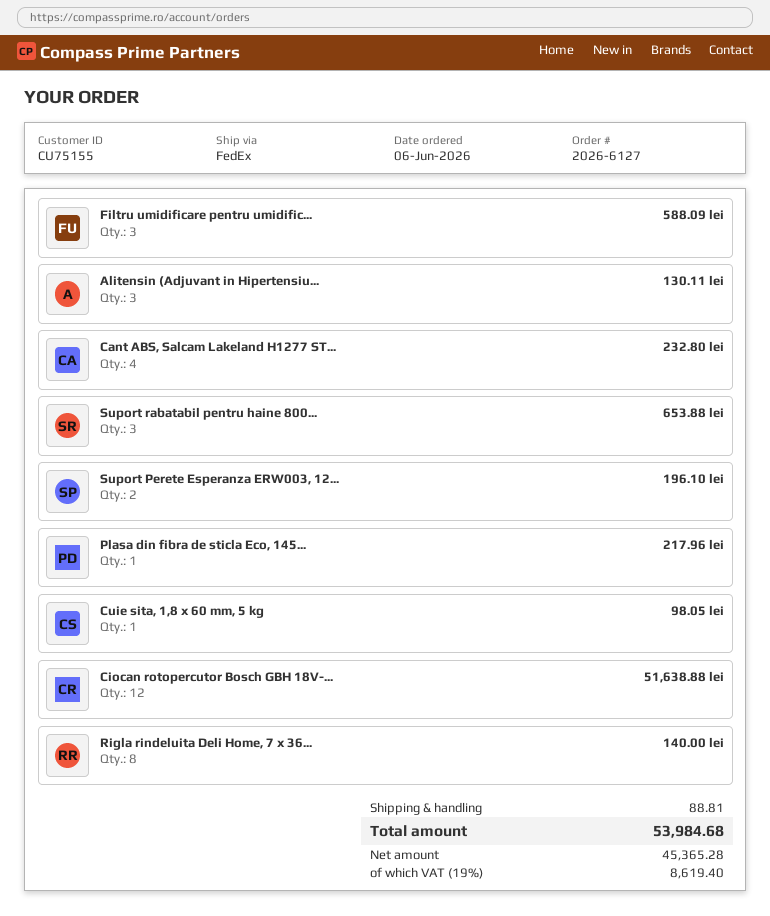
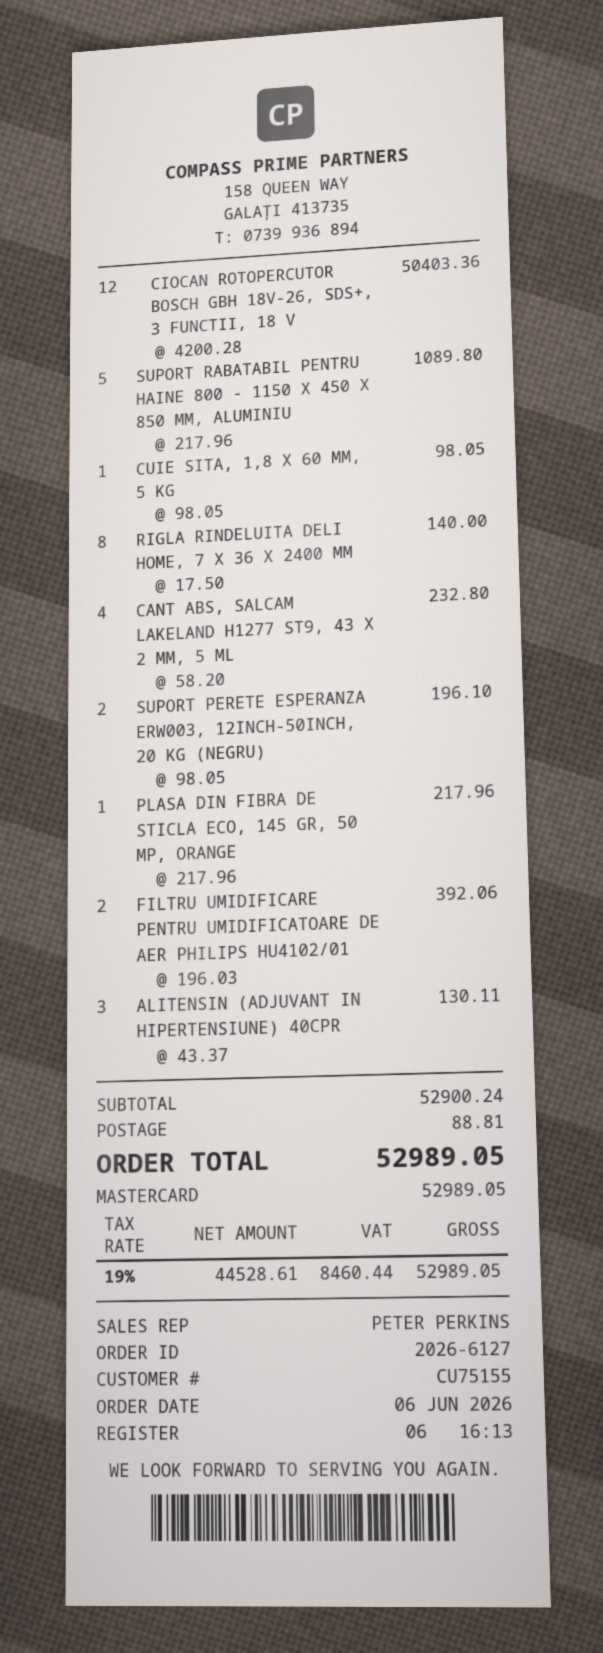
Filtru umidificare pentru umidific...: 3 for 588.09 -> 2 for 392.06
Suport rabatabil pentru haine 800...: 3 for 653.88 -> 5 for 1089.80
Ciocan rotopercutor Bosch GBH 18V-...: 12 for 51638.88 -> 12 for 50403.36
net: 45365.28 -> 44528.61
tax: 19% = 8619.40 -> 19% = 8460.44
total: 53984.68 -> 52989.05

